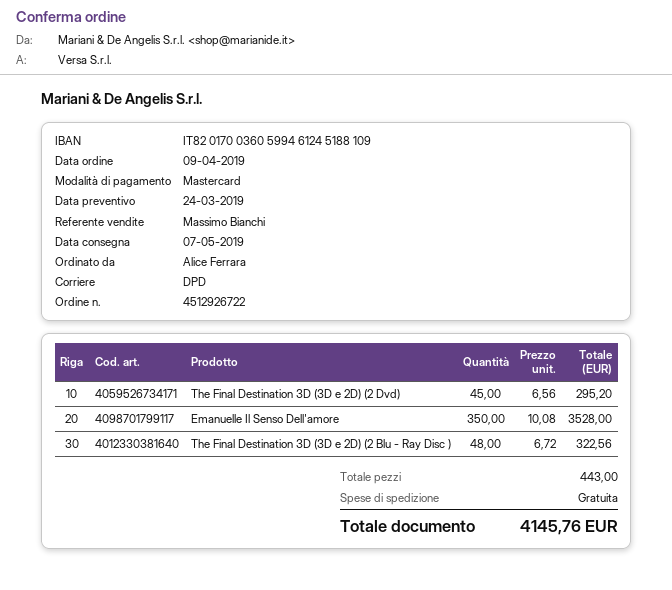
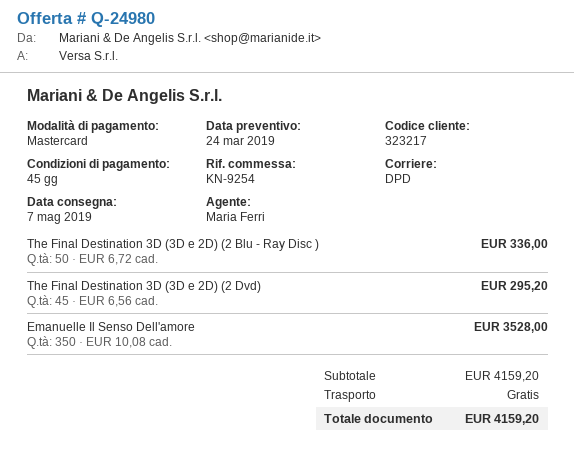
sales rep: Massimo Bianchi -> Maria Ferri
The Final Destination 3D (3D e 2D) (2 Blu - Ray Disc ): 48 x 6.72 = 322.56 -> 50 x 6.72 = 336.00
total: 4145.76 -> 4159.20

